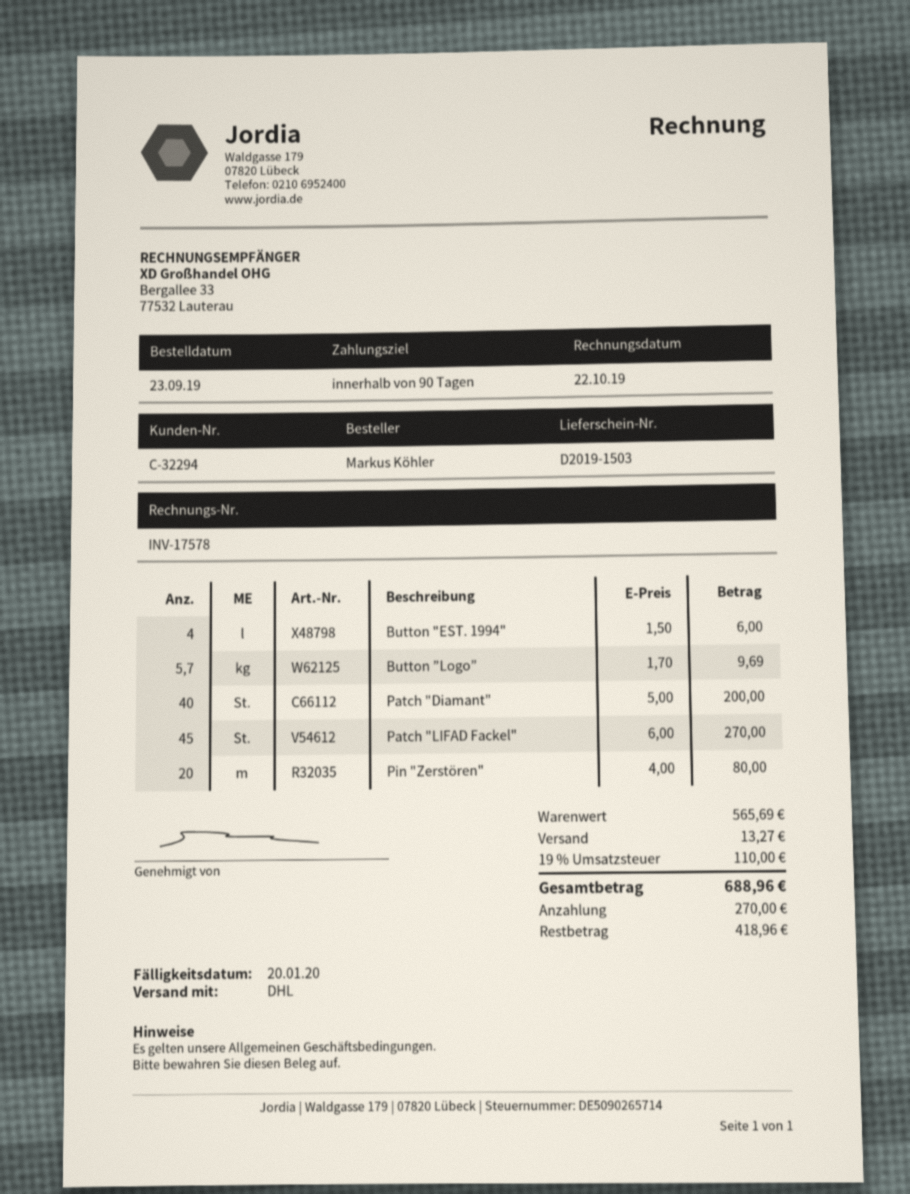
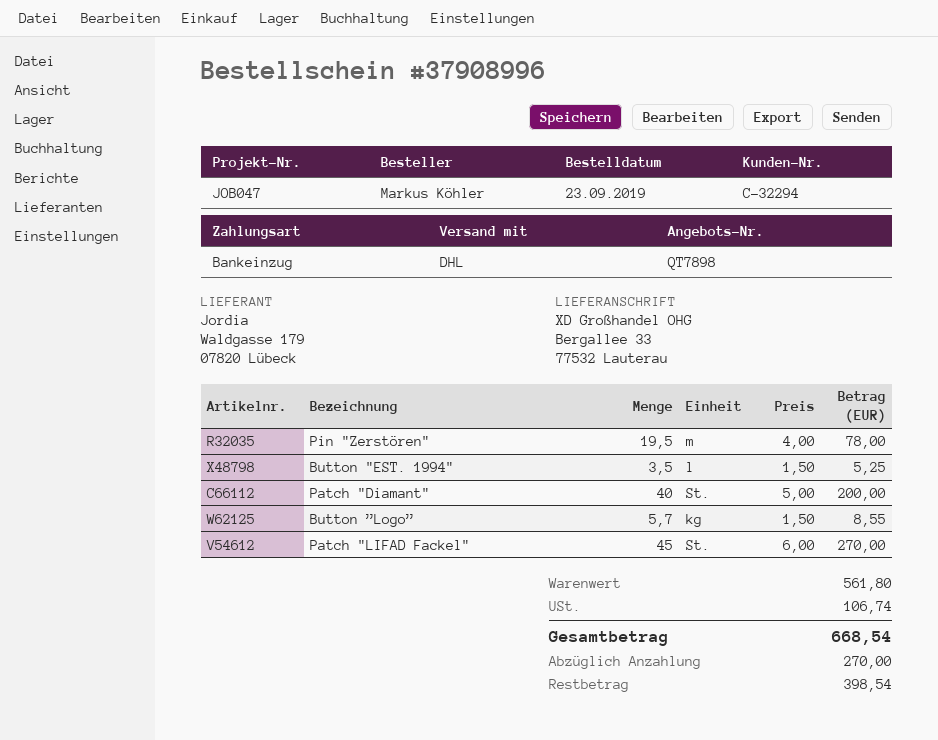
Button "EST. 1994": 4 x 1.50 = 6.00 -> 3.5 x 1.50 = 5.25
Button ”Logo”: 5.7 x 1.70 = 9.69 -> 5.7 x 1.50 = 8.55
Pin "Zerstören": 20 x 4.00 = 80.00 -> 19.5 x 4.00 = 78.00
subtotal: 565.69 -> 561.80
shipping: 13.27 -> none
tax: 110.00 -> 106.74
total: 688.96 -> 668.54
balance: 418.96 -> 398.54

